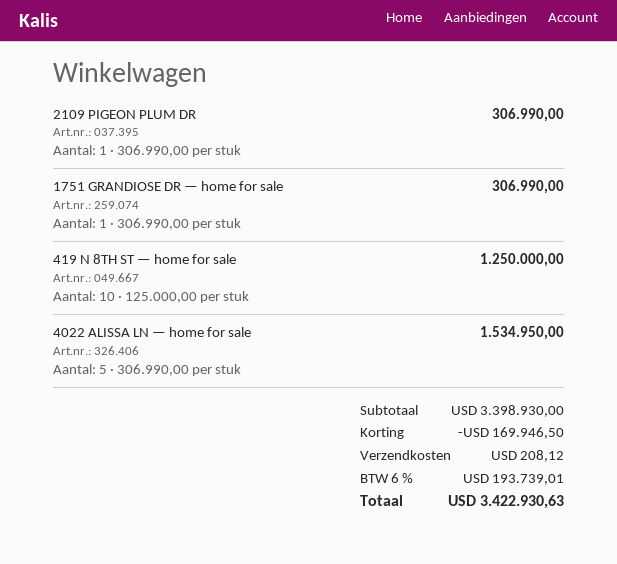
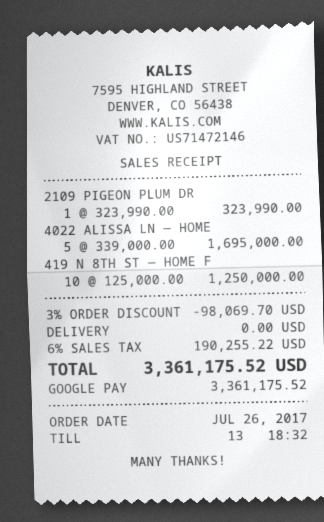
2109 PIGEON PLUM DR: 1 x 306990.00 = 306990.00 -> 1 x 323990.00 = 323990.00
1751 GRANDIOSE DR — home for sale: 1 x 306990.00 = 306990.00 -> none
4022 ALISSA LN — home for sale: 5 x 306990.00 = 1534950.00 -> 5 x 339000.00 = 1695000.00
discount: 169946.50 -> 98069.70
shipping: 208.12 -> 0.00
tax: 6% = 193739.01 -> 6% = 190255.22
total: 3422930.63 -> 3361175.52

